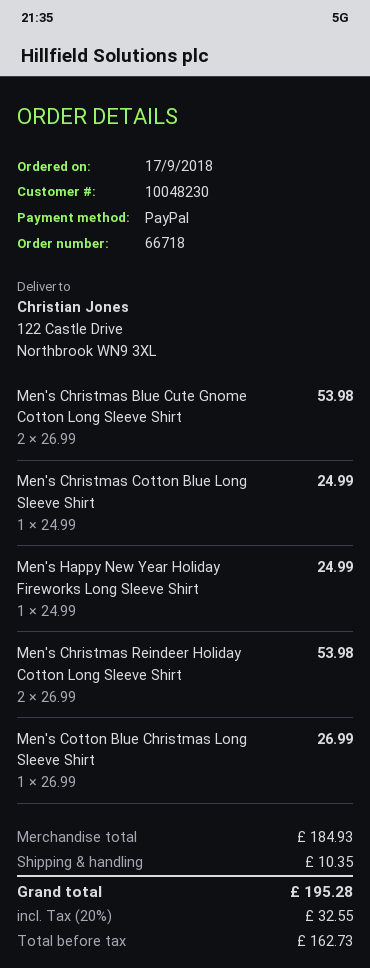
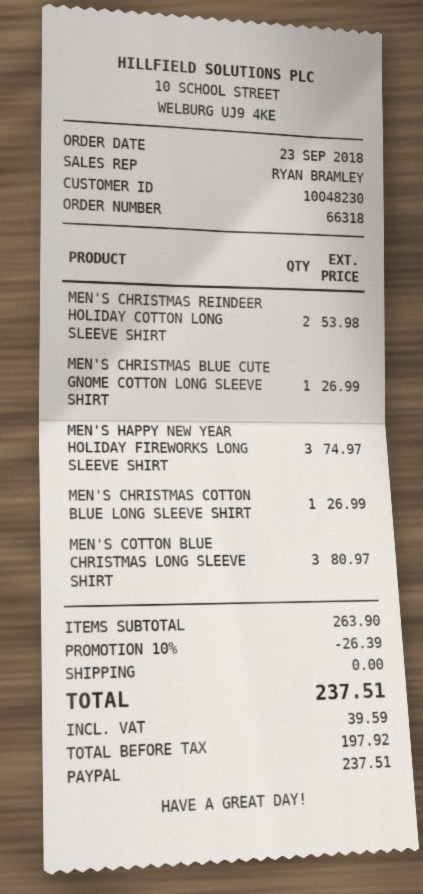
order number: 66718 -> 66318
order date: 2018-09-17 -> 2018-09-23
Men's Christmas Blue Cute Gnome Cotton Long Sleeve Shirt: 2 for 53.98 -> 1 for 26.99
Men's Christmas Cotton Blue Long Sleeve Shirt: 1 for 24.99 -> 1 for 26.99
Men's Happy New Year Holiday Fireworks Long Sleeve Shirt: 1 for 24.99 -> 3 for 74.97
Men's Cotton Blue Christmas Long Sleeve Shirt: 1 for 26.99 -> 3 for 80.97
subtotal: 184.93 -> 263.90
discount: none -> 10% = 26.39
shipping: 10.35 -> 0.00
net: 162.73 -> 197.92
tax: 32.55 -> 39.59
total: 195.28 -> 237.51

